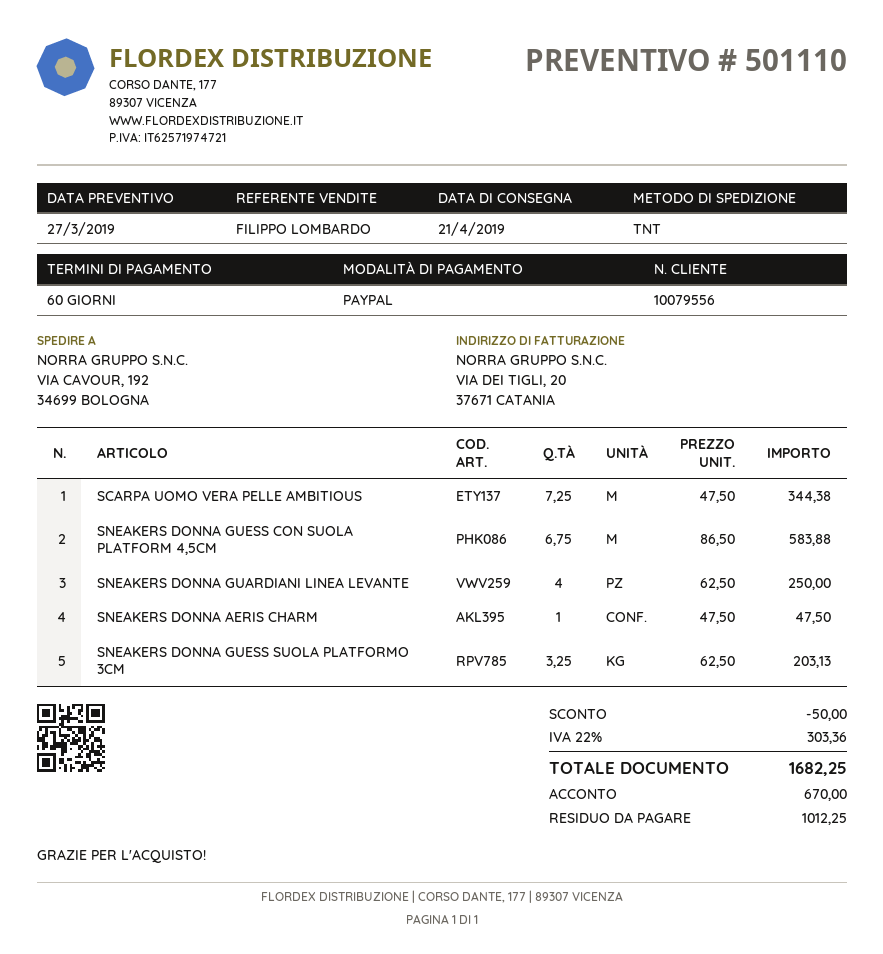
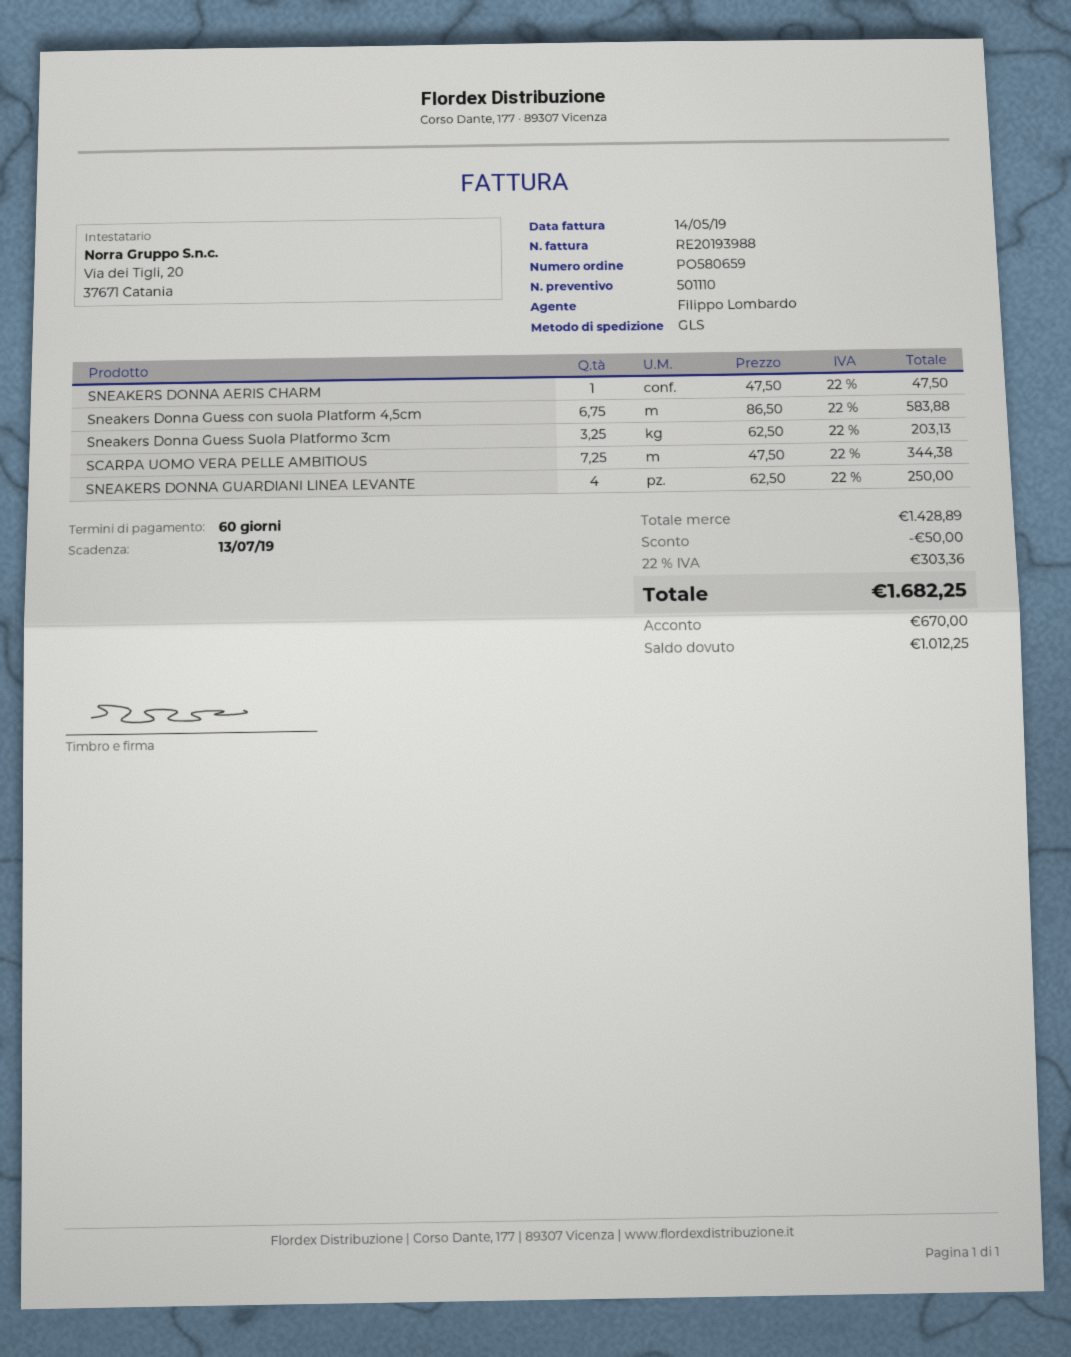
shipping method: TNT -> GLS

